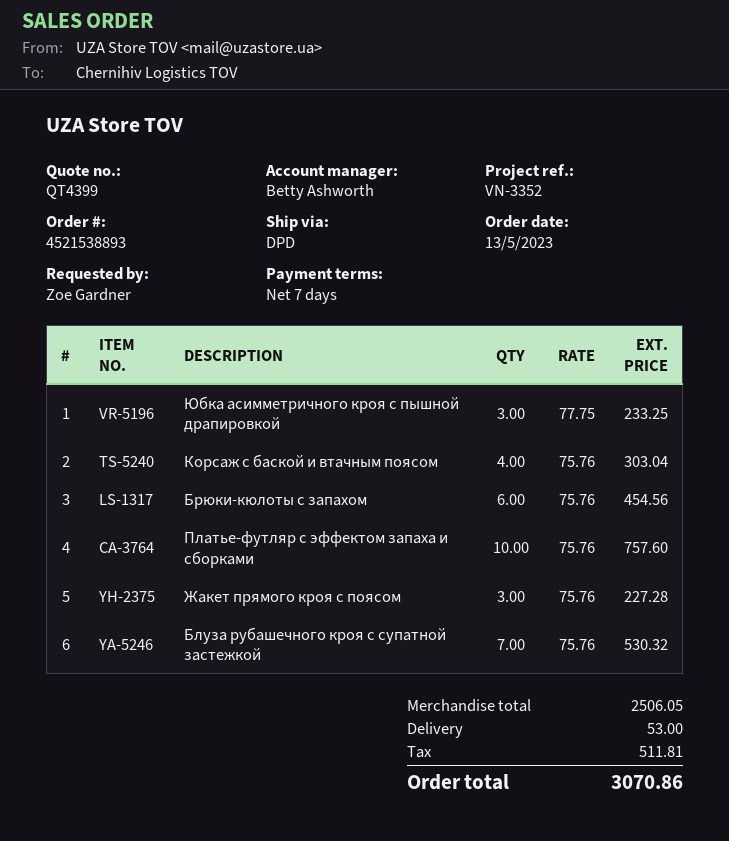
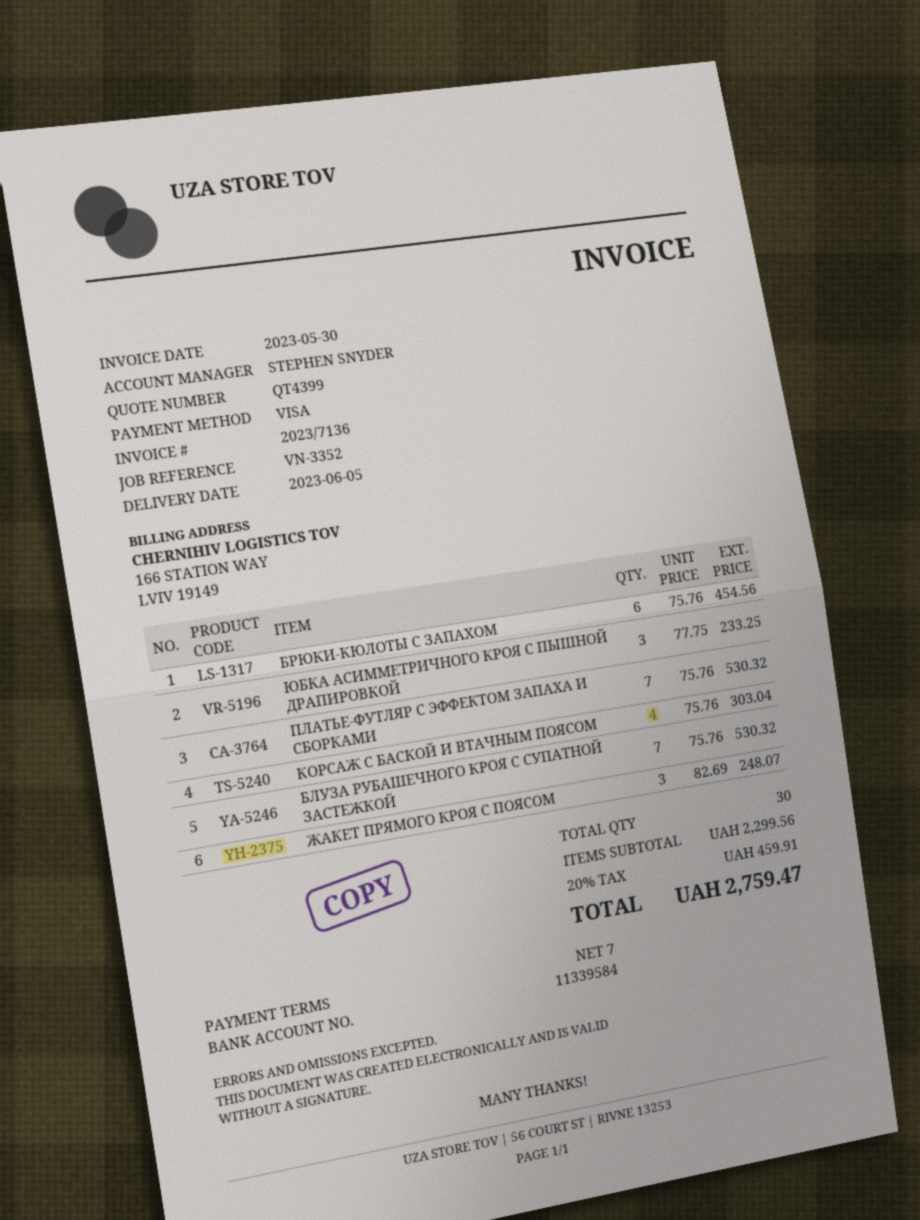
sales rep: Betty Ashworth -> STEPHEN SNYDER
Платье-футляр с эффектом запаха и сборками: 10 x 75.76 = 757.60 -> 7 x 75.76 = 530.32
Жакет прямого кроя с поясом: 3 x 75.76 = 227.28 -> 3 x 82.69 = 248.07
subtotal: 2506.05 -> 2299.56
shipping: 53.00 -> none
tax: 511.81 -> 459.91
total: 3070.86 -> 2759.47

